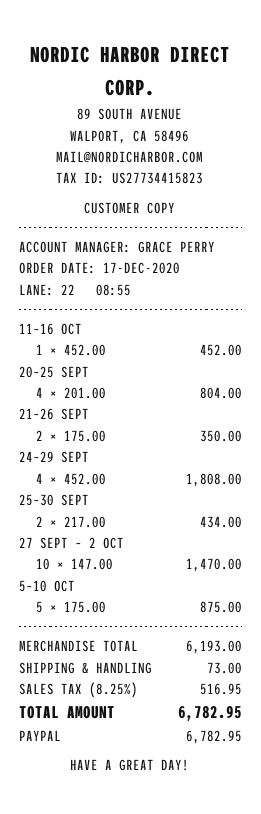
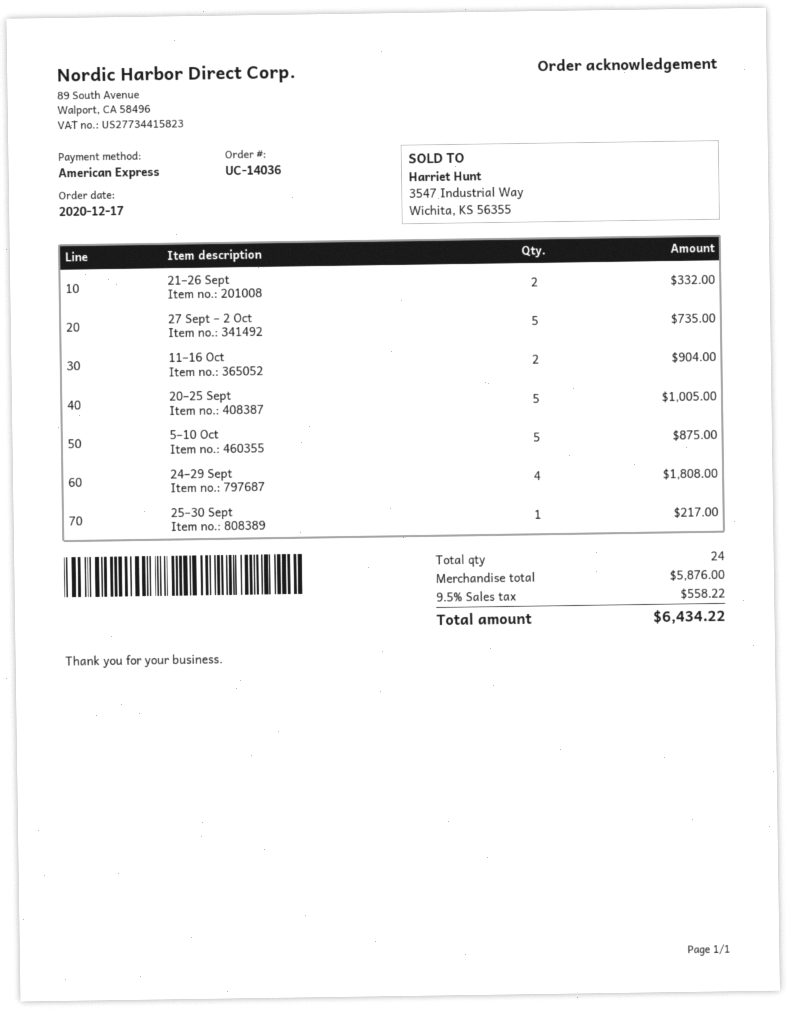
payment method: PayPal -> American Express
11–16 OCT: 1 for 452.00 -> 2 for 904.00
20–25 SEPT: 4 for 804.00 -> 5 for 1005.00
21–26 SEPT: 2 for 350.00 -> 2 for 332.00
25–30 SEPT: 2 for 434.00 -> 1 for 217.00
27 SEPT – 2 OCT: 10 for 1470.00 -> 5 for 735.00
subtotal: 6193.00 -> 5876.00
shipping: 73.00 -> none
tax: 8.25% = 516.95 -> 9.5% = 558.22
total: 6782.95 -> 6434.22

